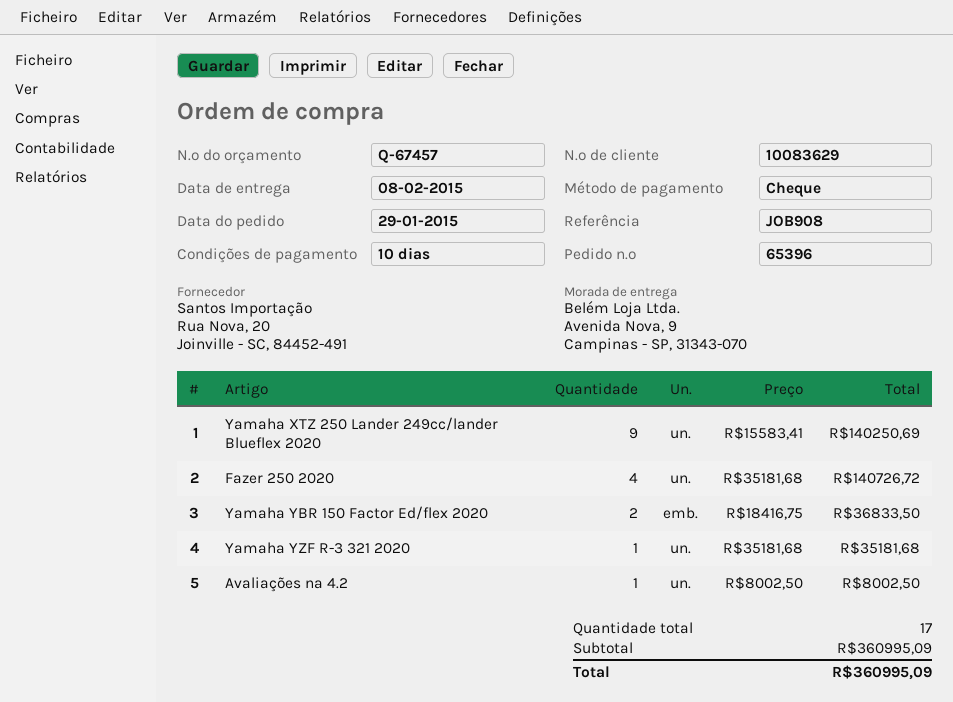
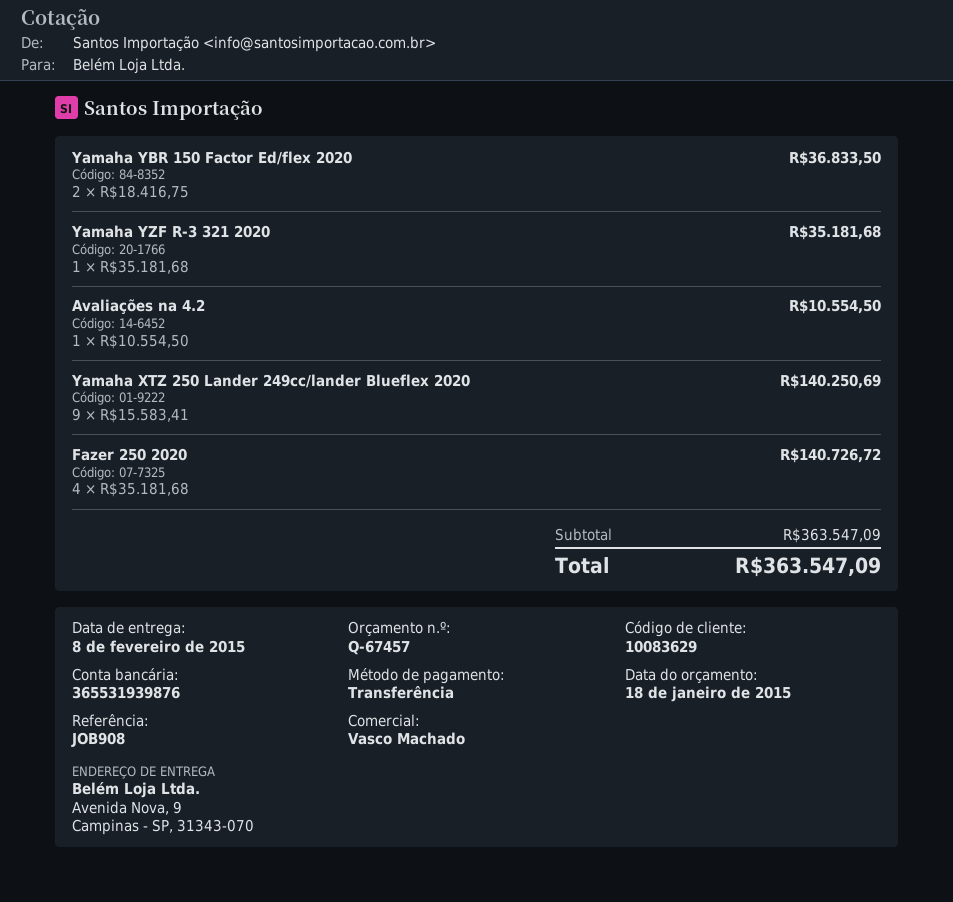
payment method: cheque -> bank transfer
Avaliações na 4.2: 1 x 8002.50 = 8002.50 -> 1 x 10554.50 = 10554.50
subtotal: 360995.09 -> 363547.09
total: 360995.09 -> 363547.09

